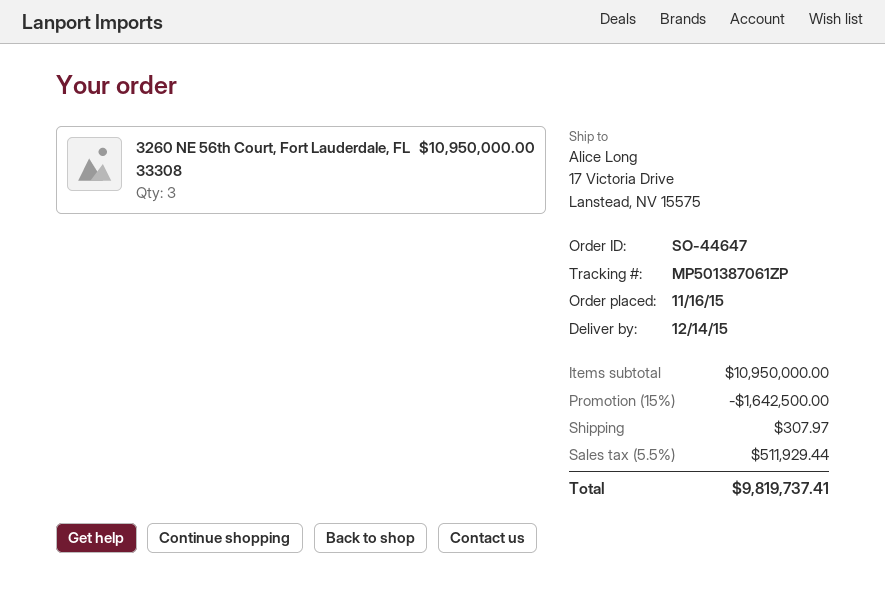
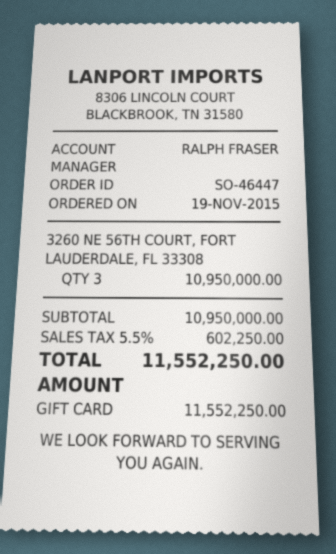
order number: SO-44647 -> SO-46447
order date: 2015-11-16 -> 2015-11-19
discount: 15% = 1642500.00 -> none
shipping: 307.97 -> none
tax: 5.5% = 511929.44 -> 5.5% = 602250.00
total: 9819737.41 -> 11552250.00

